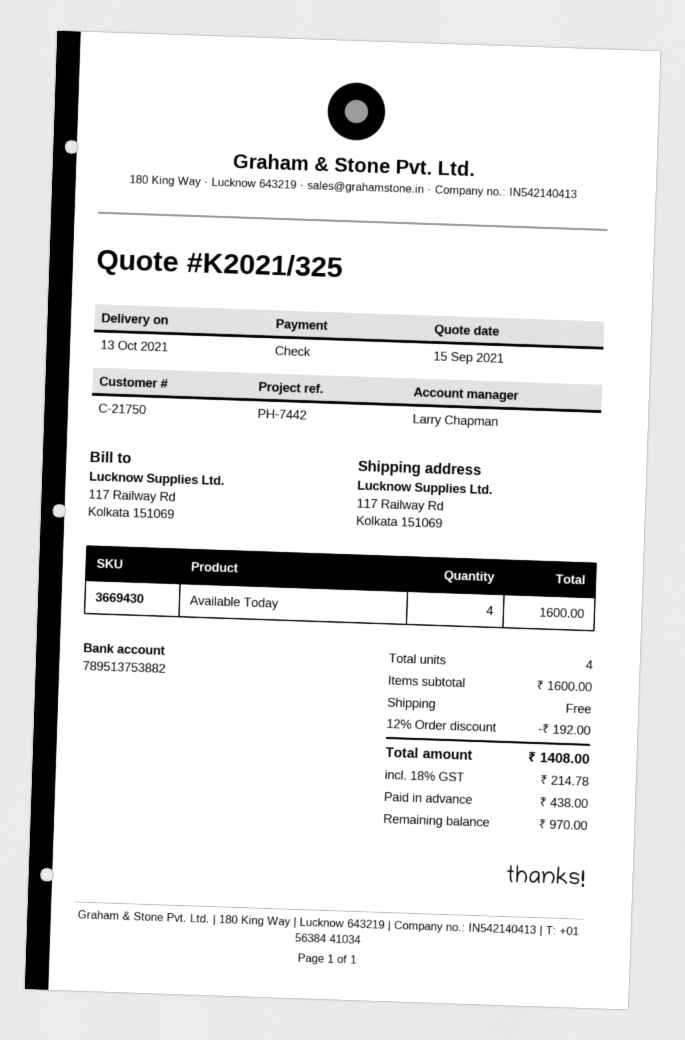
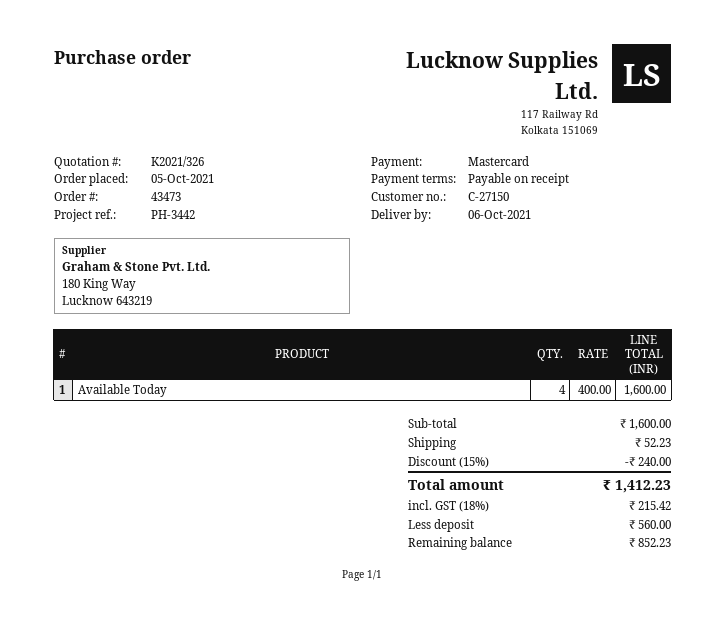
quote number: K2021/325 -> K2021/326
delivery date: 2021-10-13 -> 2021-10-06
customer number: C-21750 -> C-27150
reference: PH-7442 -> PH-3442
payment method: cheque -> Mastercard
discount: 12% = 192.00 -> 15% = 240.00
shipping: 0.00 -> 52.23
tax: 18% = 214.78 -> 18% = 215.42
total: 1408.00 -> 1412.23
deposit: 438.00 -> 560.00
balance: 970.00 -> 852.23

